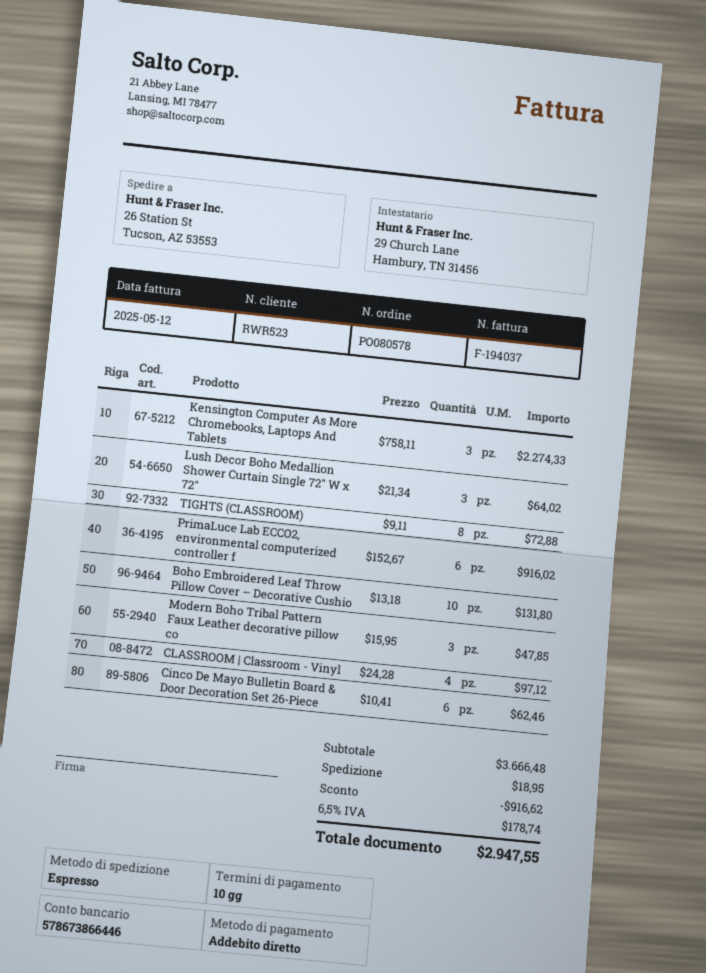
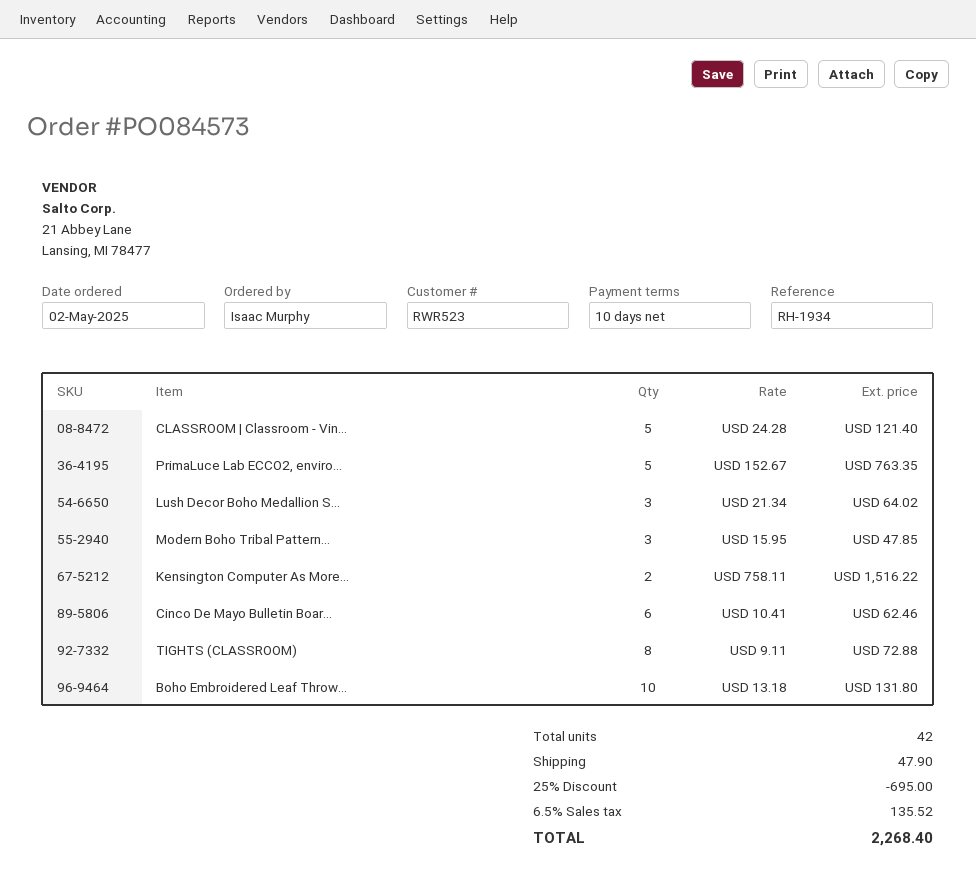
order number: PO080578 -> PO084573
Kensington Computer As More Chromebooks, Laptops And Tablets: 3 x 758.11 = 2274.33 -> 2 x 758.11 = 1516.22
PrimaLuce Lab ECCO2, environmental computerized controller f: 6 x 152.67 = 916.02 -> 5 x 152.67 = 763.35
CLASSROOM | Classroom - Vinyl: 4 x 24.28 = 97.12 -> 5 x 24.28 = 121.40
discount: 916.62 -> 695.00
shipping: 18.95 -> 47.90
tax: 6.5% = 178.74 -> 6.5% = 135.52
total: 2947.55 -> 2268.40

